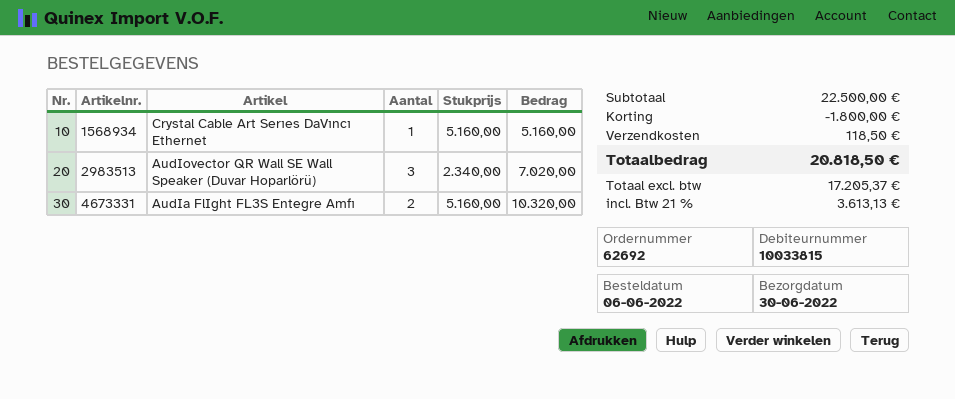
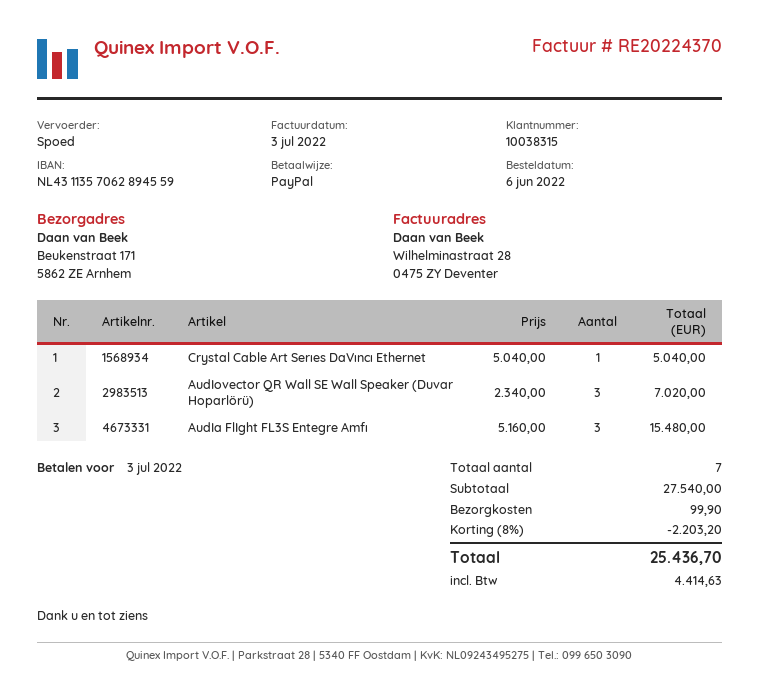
customer number: 10033815 -> 10038315
Crystal Cable Art Serıes DaVıncı Ethernet: 1 x 5160.00 = 5160.00 -> 1 x 5040.00 = 5040.00
AudIa FlIght FL3S Entegre Amfı: 2 x 5160.00 = 10320.00 -> 3 x 5160.00 = 15480.00
subtotal: 22500.00 -> 27540.00
discount: 1800.00 -> 2203.20
shipping: 118.50 -> 99.90
tax: 3613.13 -> 4414.63
total: 20818.50 -> 25436.70

